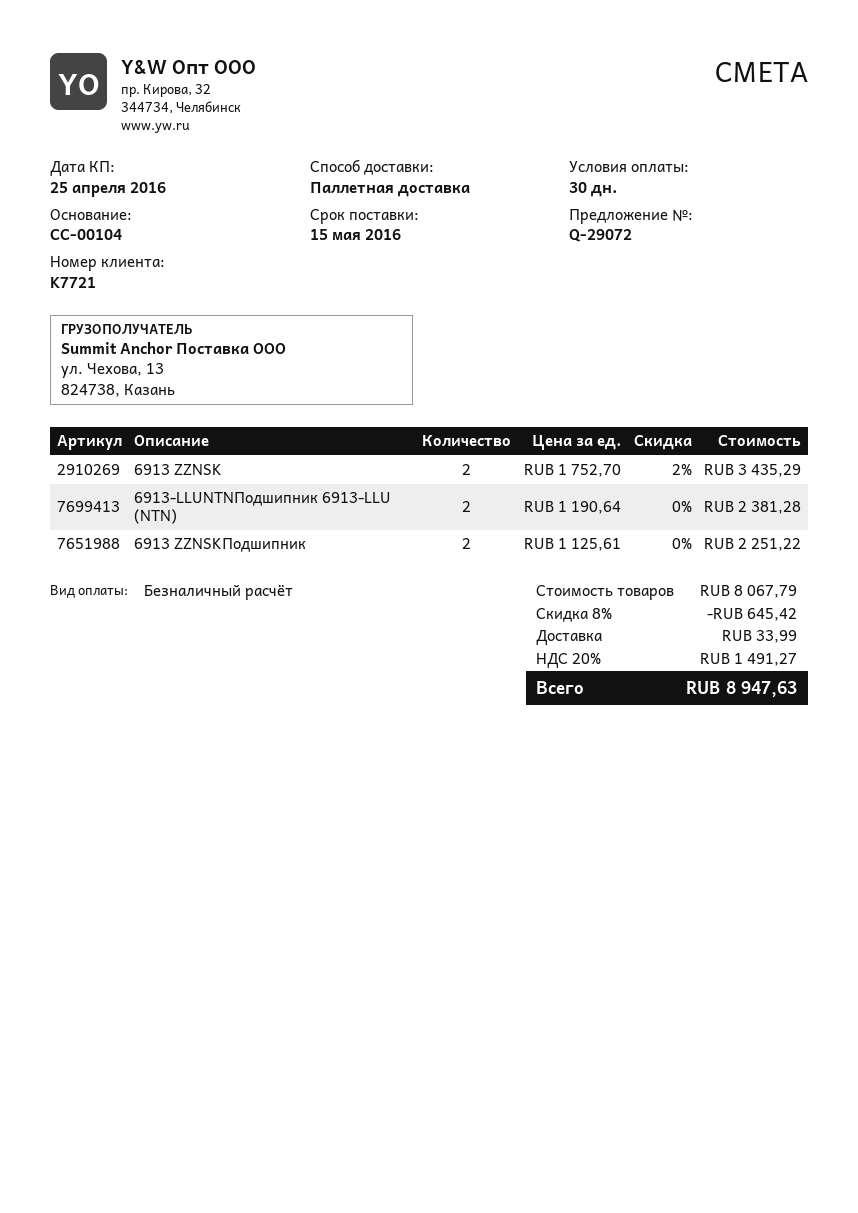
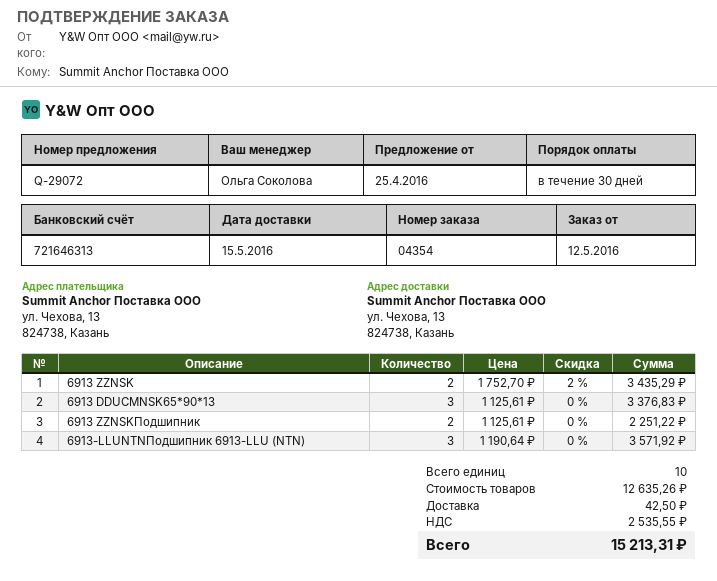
6913-LLUNTNПодшипник 6913-LLU (NTN): 2 x 1190.64 = 2381.28 -> 3 x 1190.64 = 3571.92
6913 DDUCMNSK65*90*13: none -> 3 x 1125.61 = 3376.83
subtotal: 8067.79 -> 12635.26
discount: 8% = 645.42 -> none
shipping: 33.99 -> 42.50
tax: 1491.27 -> 2535.55
total: 8947.63 -> 15213.31

